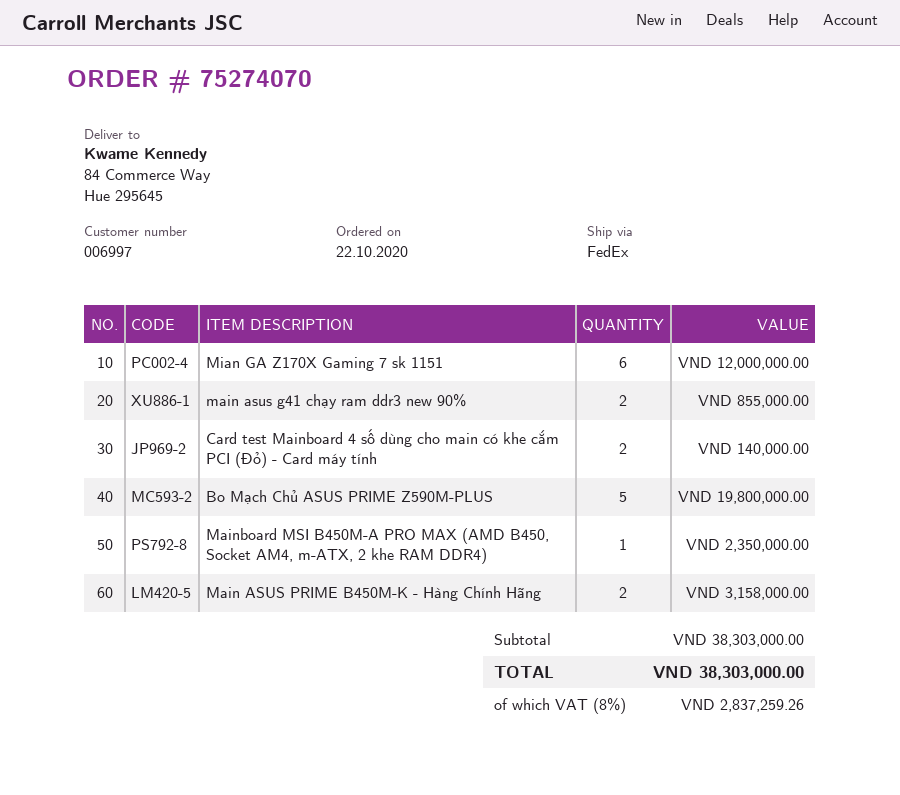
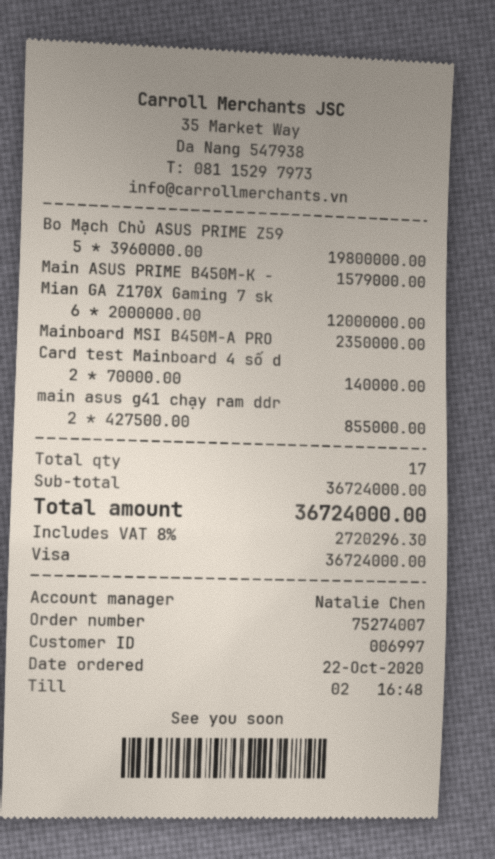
order number: 75274070 -> 75274007
Main ASUS PRIME B450M-K - Hàng Chính Hãng: 2 for 3158000.00 -> 1 for 1579000.00
subtotal: 38303000.00 -> 36724000.00
tax: 8% = 2837259.26 -> 8% = 2720296.30
total: 38303000.00 -> 36724000.00

